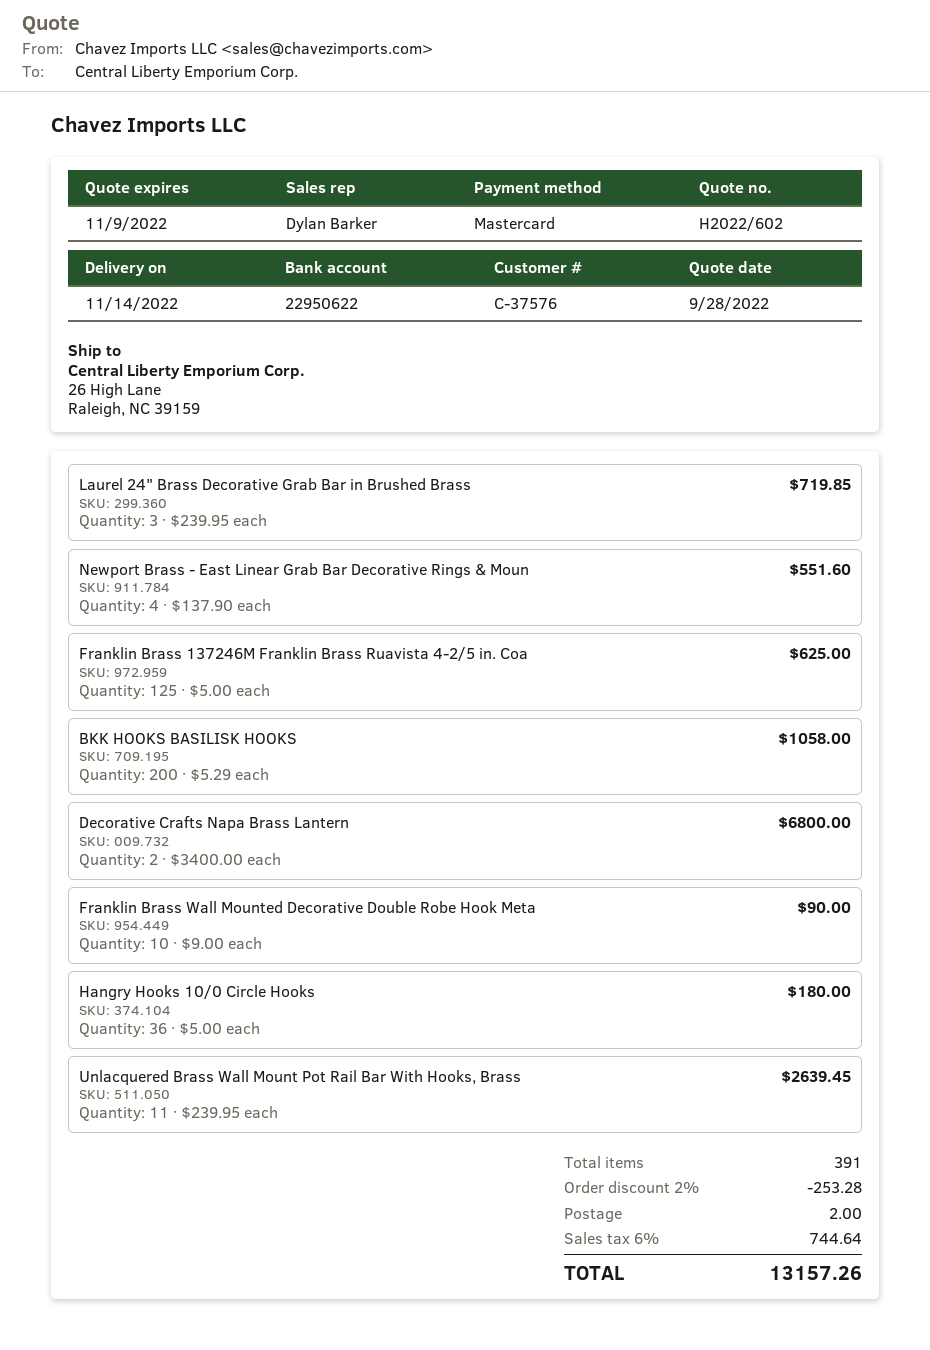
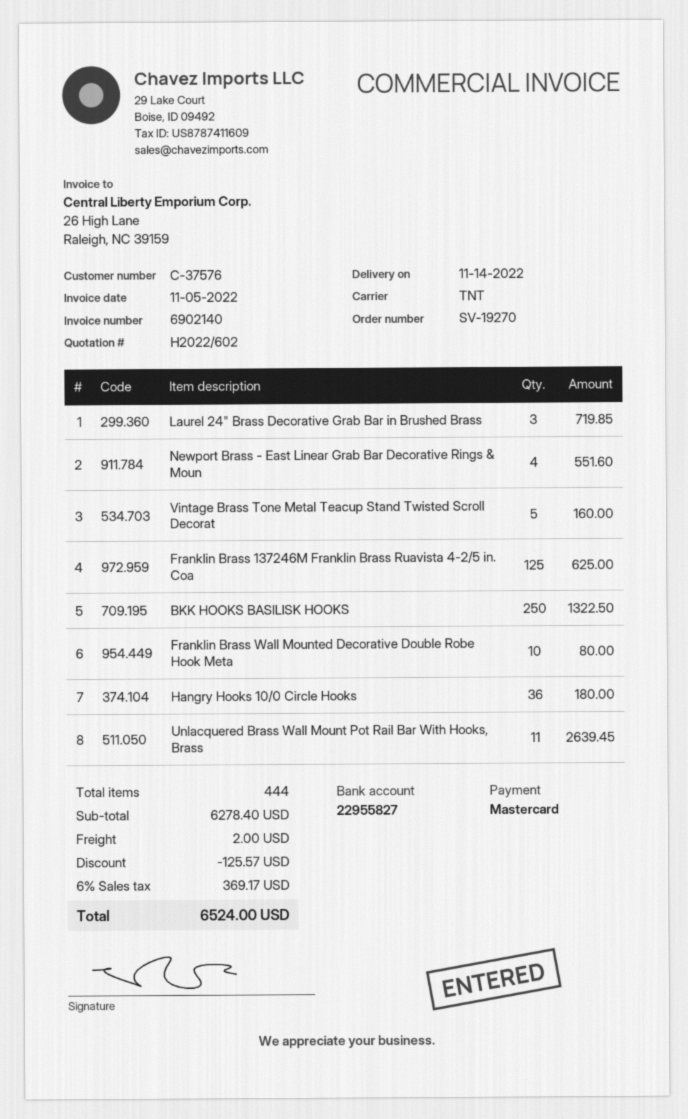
bank account: 22950622 -> 22955827
BKK HOOKS BASILISK HOOKS: 200 for 1058.00 -> 250 for 1322.50
Decorative Crafts Napa Brass Lantern: 2 for 6800.00 -> none
Franklin Brass Wall Mounted Decorative Double Robe Hook Meta: 10 for 90.00 -> 10 for 80.00
Vintage Brass Tone Metal Teacup Stand Twisted Scroll Decorat: none -> 5 for 160.00
total quantity: 391 -> 444
discount: 253.28 -> 125.57
tax: 6% = 744.64 -> 6% = 369.17
total: 13157.26 -> 6524.00

